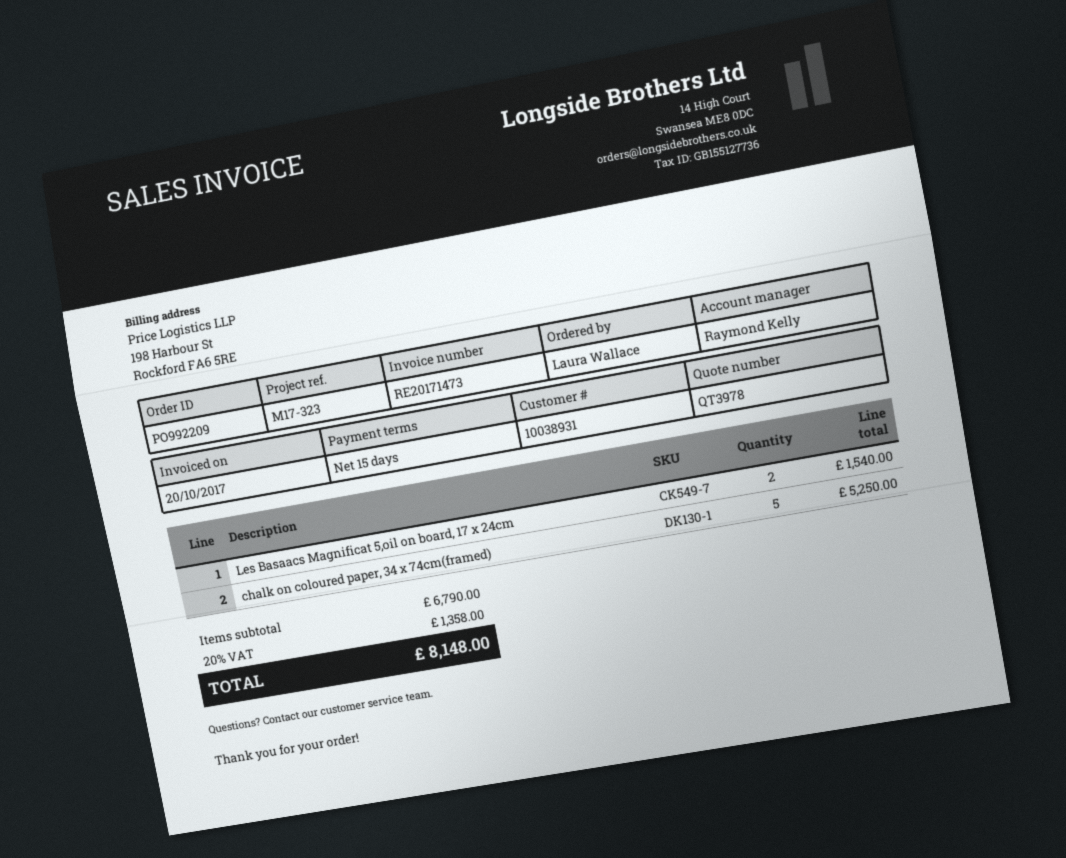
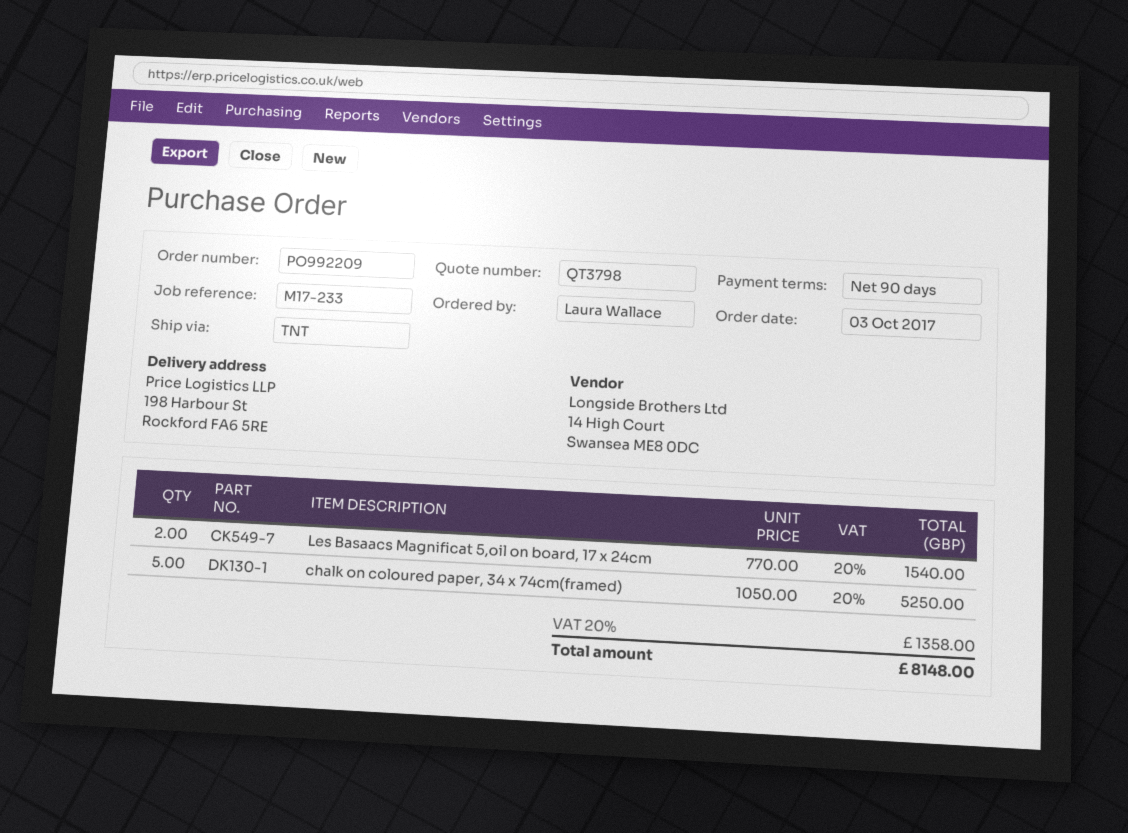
quote number: QT3978 -> QT3798
payment terms: 15 days -> 90 days
reference: M17-323 -> M17-233

